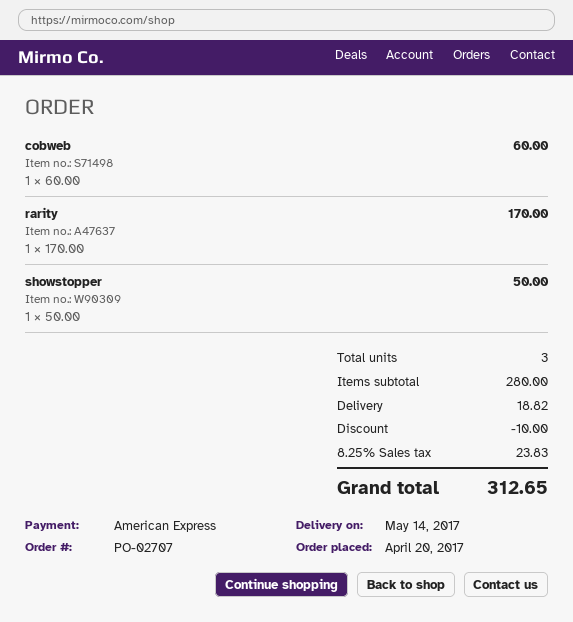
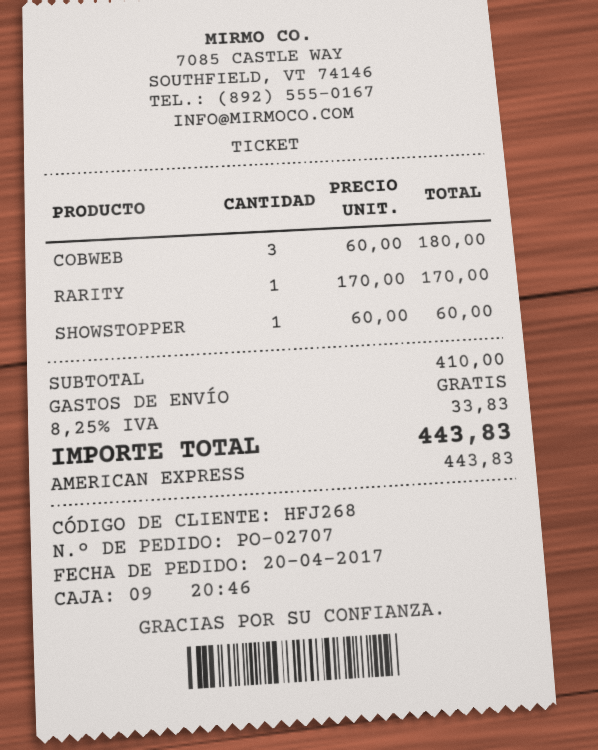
cobweb: 1 x 60.00 = 60.00 -> 3 x 60.00 = 180.00
showstopper: 1 x 50.00 = 50.00 -> 1 x 60.00 = 60.00
subtotal: 280.00 -> 410.00
discount: 10.00 -> none
shipping: 18.82 -> 0.00
tax: 8.25% = 23.83 -> 8.25% = 33.83
total: 312.65 -> 443.83

